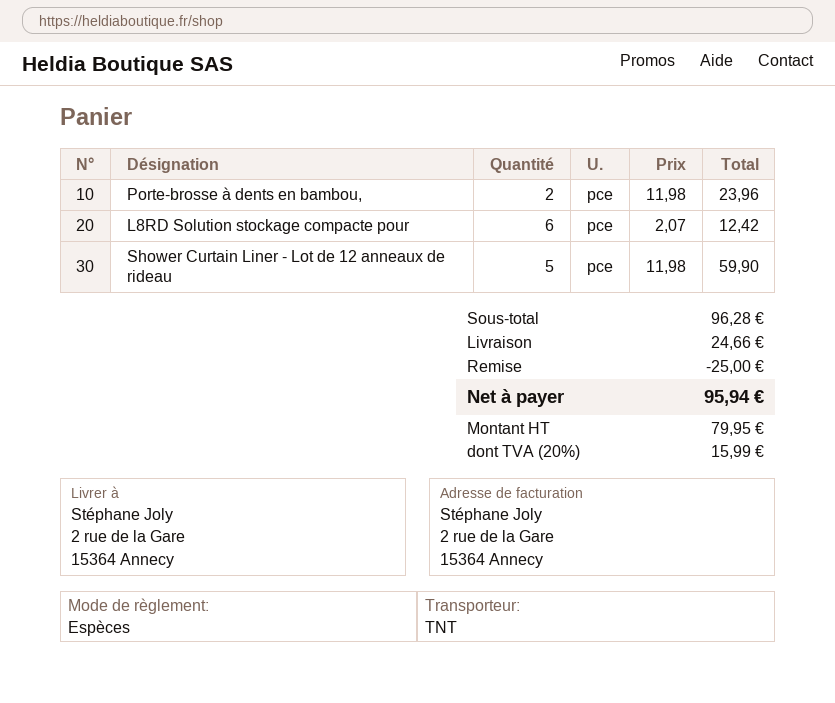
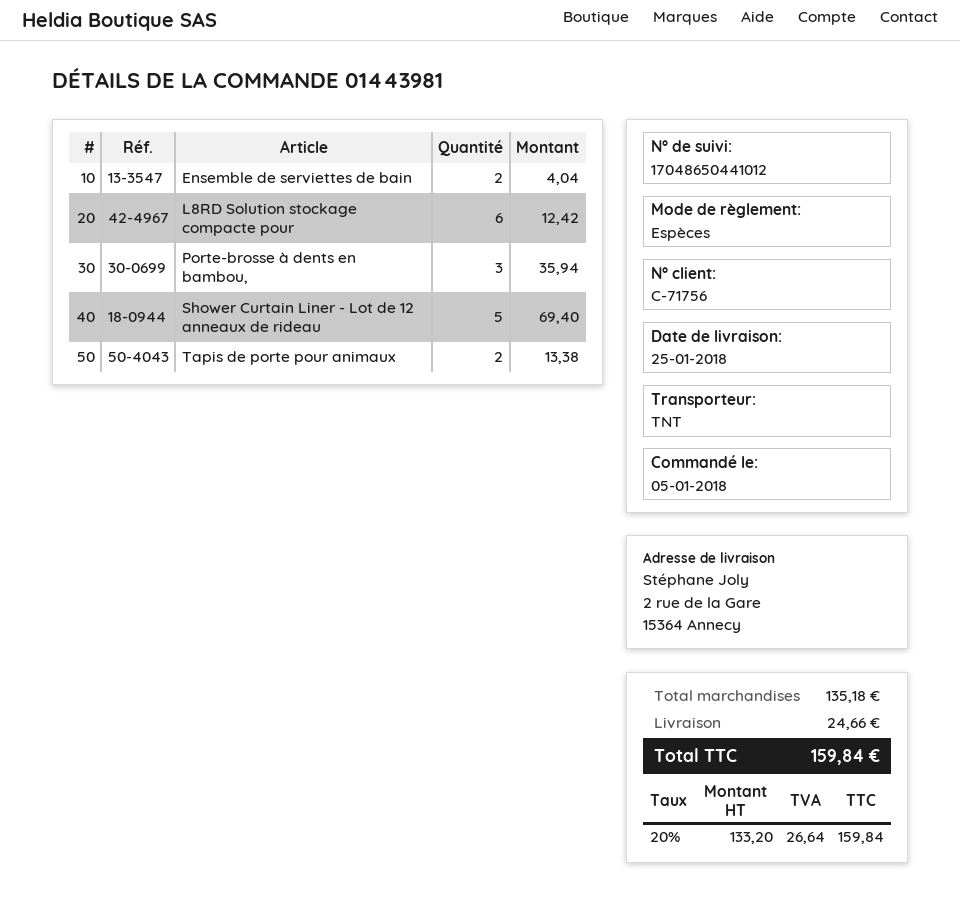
Porte-brosse à dents en bambou,: 2 for 23.96 -> 3 for 35.94
Shower Curtain Liner - Lot de 12 anneaux de rideau: 5 for 59.90 -> 5 for 69.40
Ensemble de serviettes de bain: none -> 2 for 4.04
Tapis de porte pour animaux: none -> 2 for 13.38
subtotal: 96.28 -> 135.18
discount: 25.00 -> none
net: 79.95 -> 133.20
tax: 20% = 15.99 -> 20% = 26.64
total: 95.94 -> 159.84

